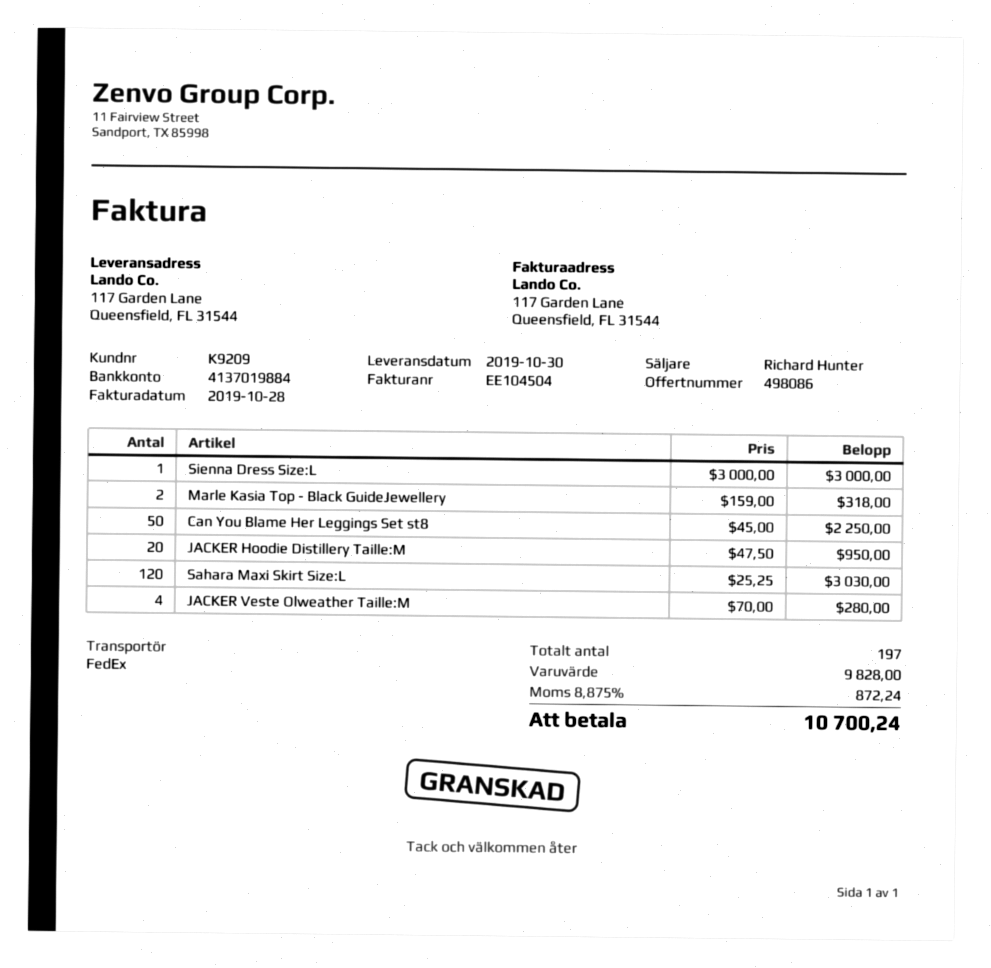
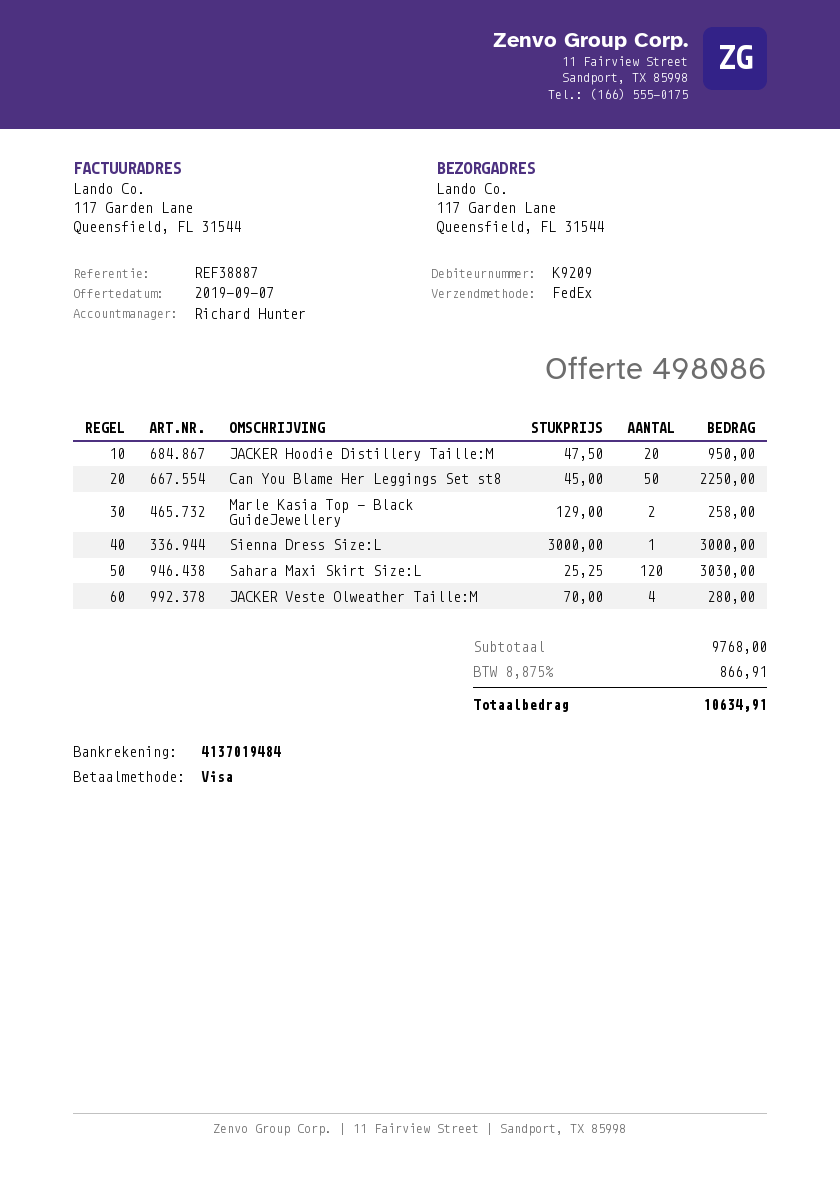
bank account: 4137019884 -> 4137019484
Marle Kasia Top - Black GuideJewellery: 2 x 159.00 = 318.00 -> 2 x 129.00 = 258.00
subtotal: 9828.00 -> 9768.00
tax: 8.875% = 872.24 -> 8.875% = 866.91
total: 10700.24 -> 10634.91

